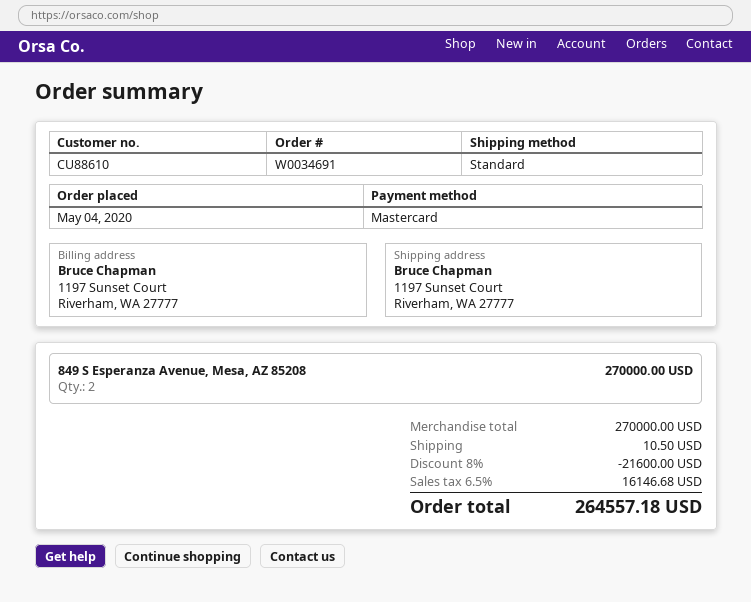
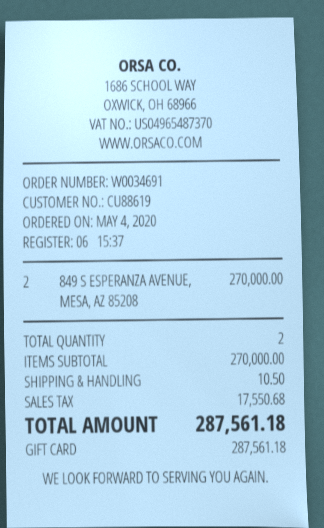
customer number: CU88610 -> CU88619
payment method: Mastercard -> gift card
discount: 8% = 21600.00 -> none
tax: 16146.68 -> 17550.68
total: 264557.18 -> 287561.18

